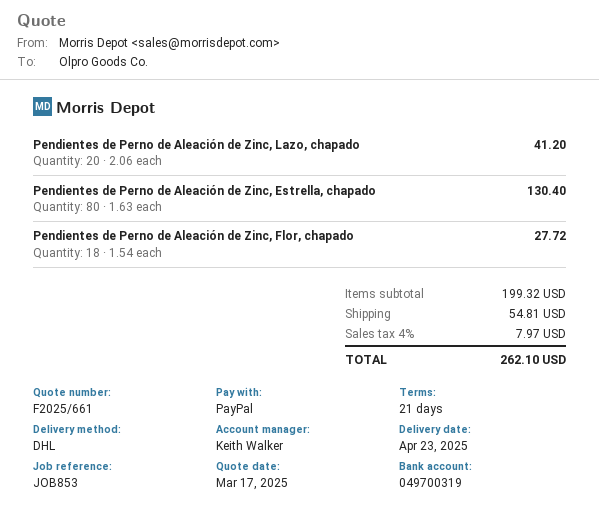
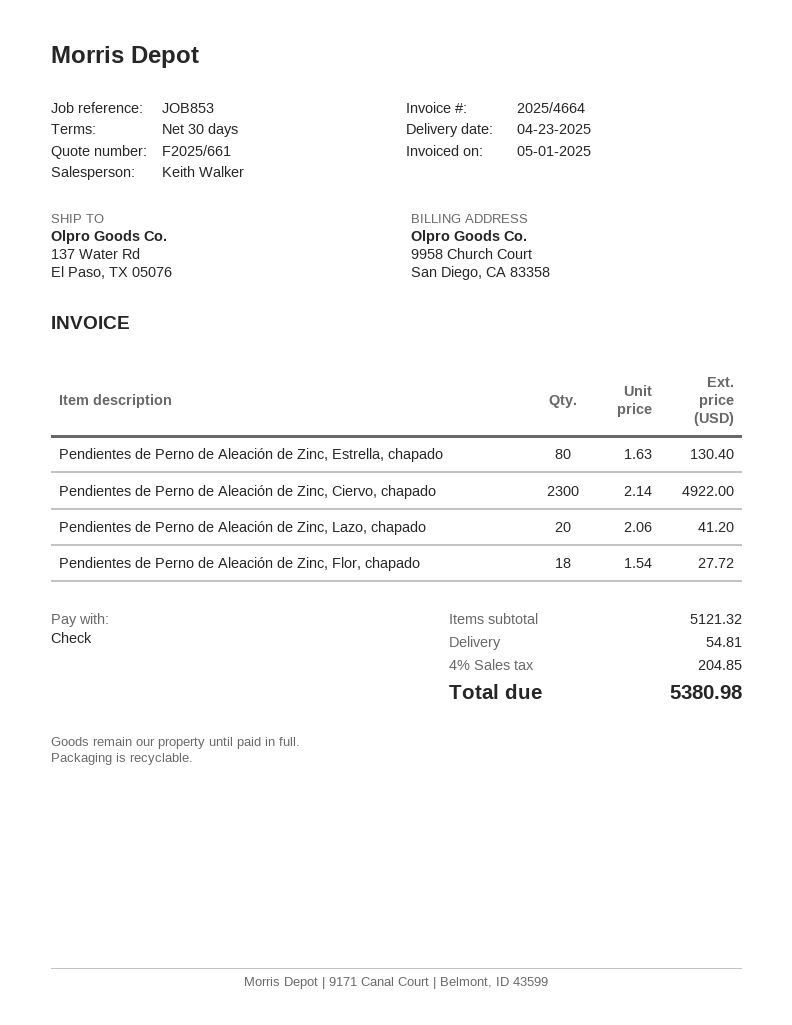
payment terms: 21 days -> 30 days
payment method: PayPal -> cheque
Pendientes de Perno de Aleación de Zinc, Ciervo, chapado: none -> 2300 x 2.14 = 4922.00
subtotal: 199.32 -> 5121.32
tax: 4% = 7.97 -> 4% = 204.85
total: 262.10 -> 5380.98

